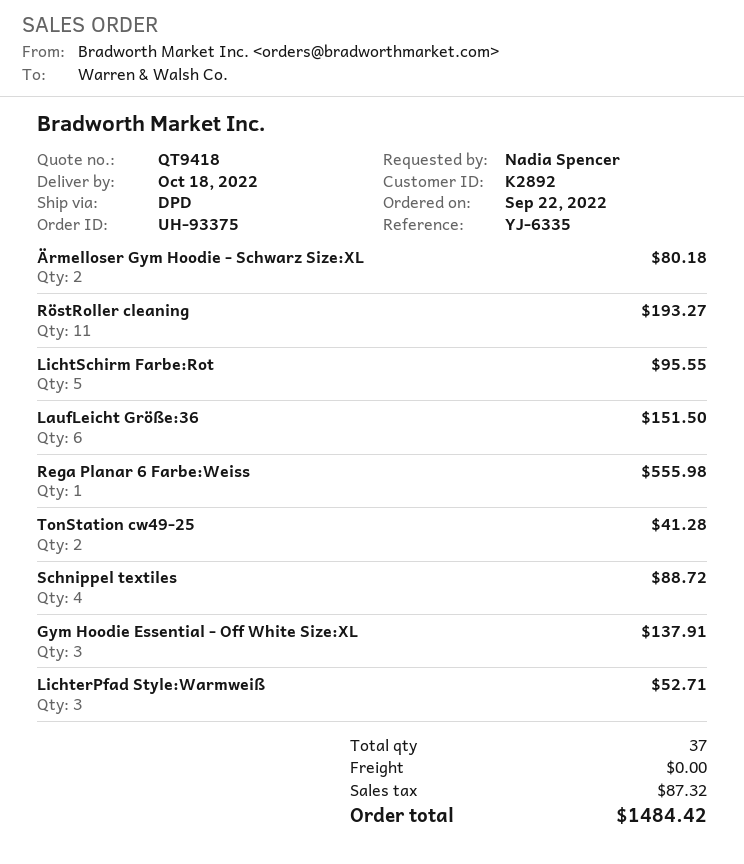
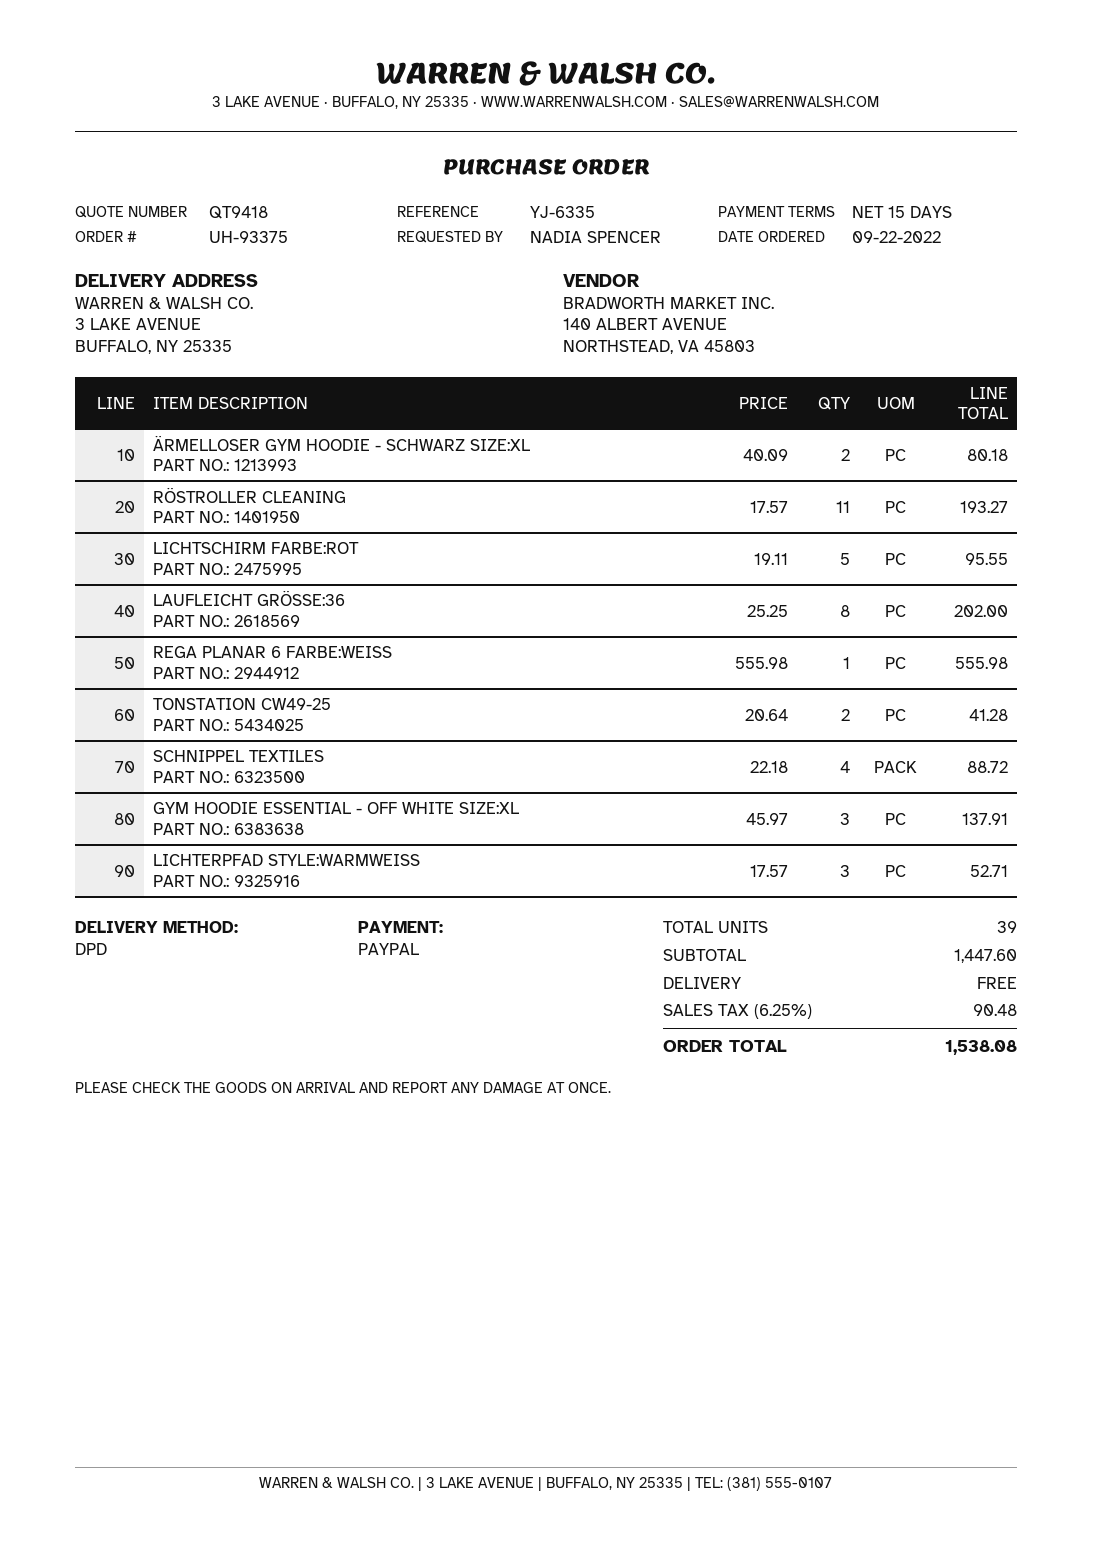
LaufLeicht Größe:36: 6 for 151.50 -> 8 for 202.00
total quantity: 37 -> 39
tax: 87.32 -> 90.48
total: 1484.42 -> 1538.08

